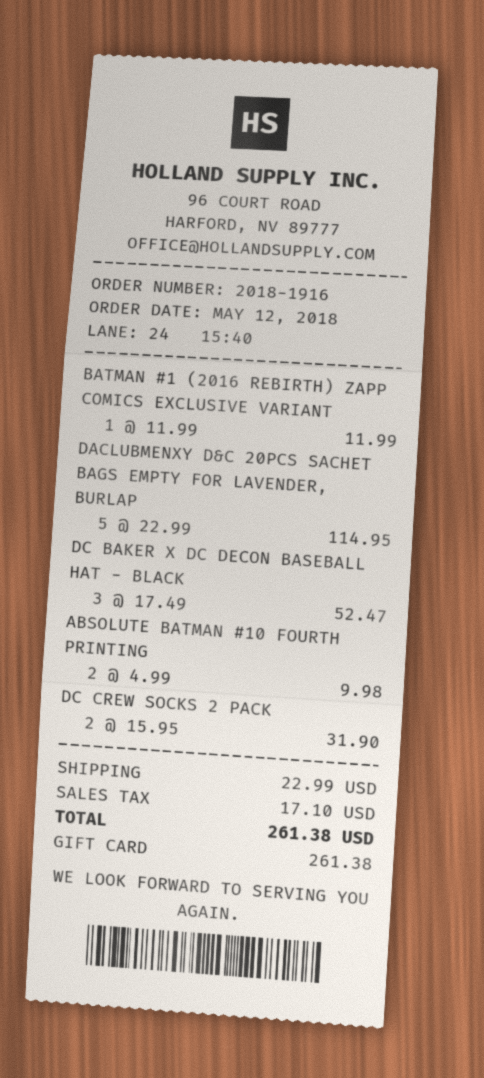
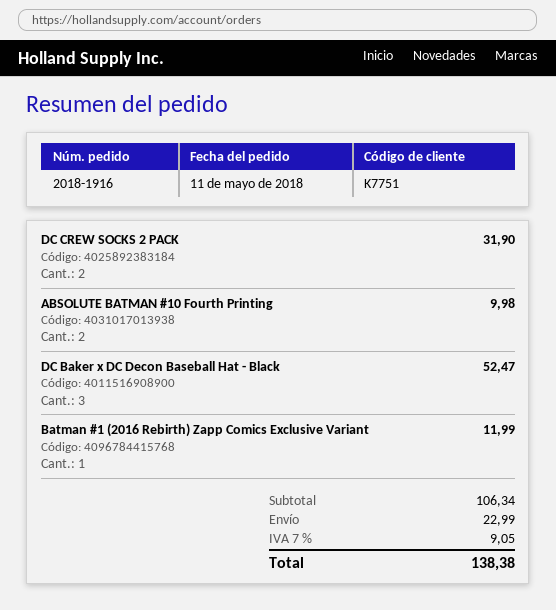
order date: 2018-05-12 -> 2018-05-11
DACLUBMENXY D&C 20PCS SACHET BAGS EMPTY FOR LAVENDER, BURLAP: 5 for 114.95 -> none
tax: 17.10 -> 9.05
total: 261.38 -> 138.38

